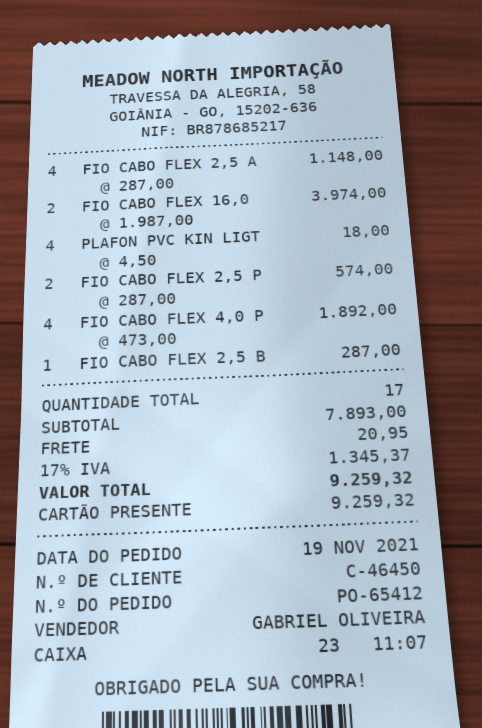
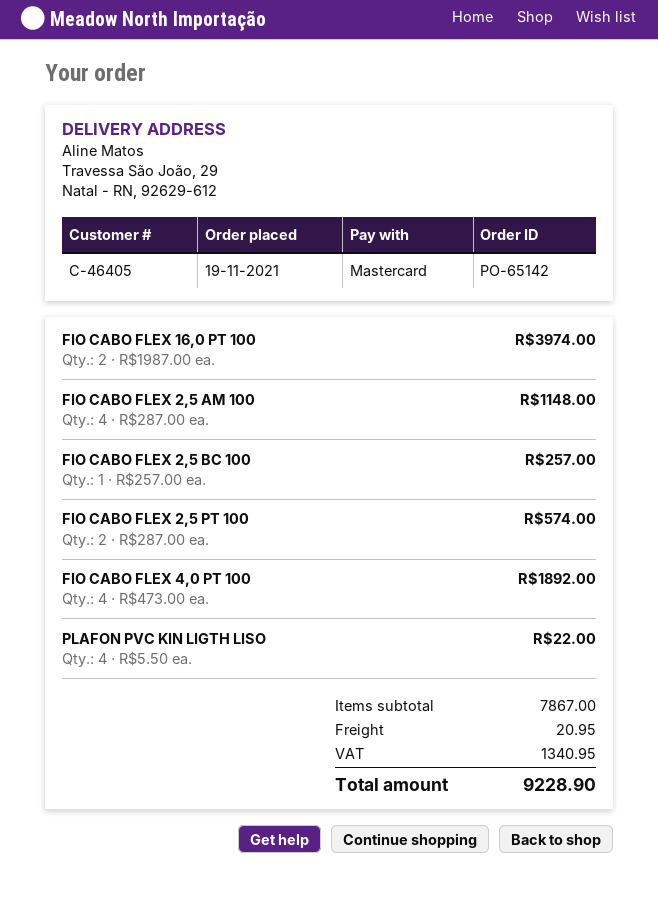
order number: PO-65412 -> PO-65142
customer number: C-46450 -> C-46405
payment method: gift card -> Mastercard
PLAFON PVC KIN LIGT: 4 x 4.50 = 18.00 -> 4 x 5.50 = 22.00
FIO CABO FLEX 2,5 B: 1 x 287.00 = 287.00 -> 1 x 257.00 = 257.00
subtotal: 7893.00 -> 7867.00
tax: 1345.37 -> 1340.95
total: 9259.32 -> 9228.90

